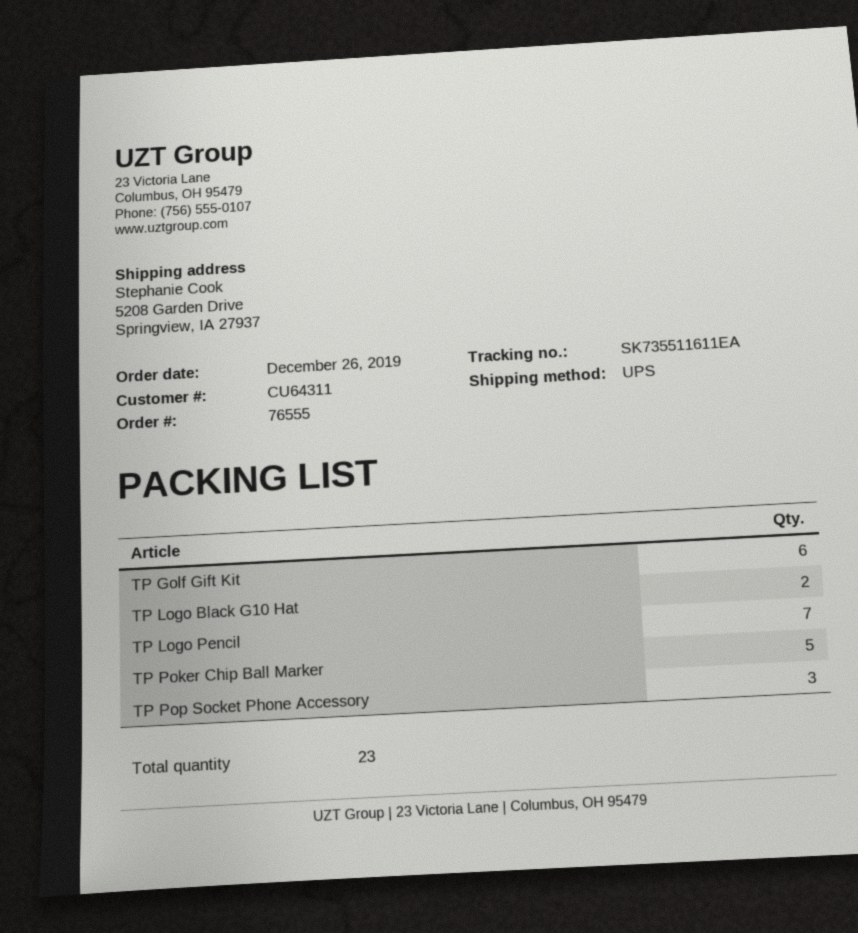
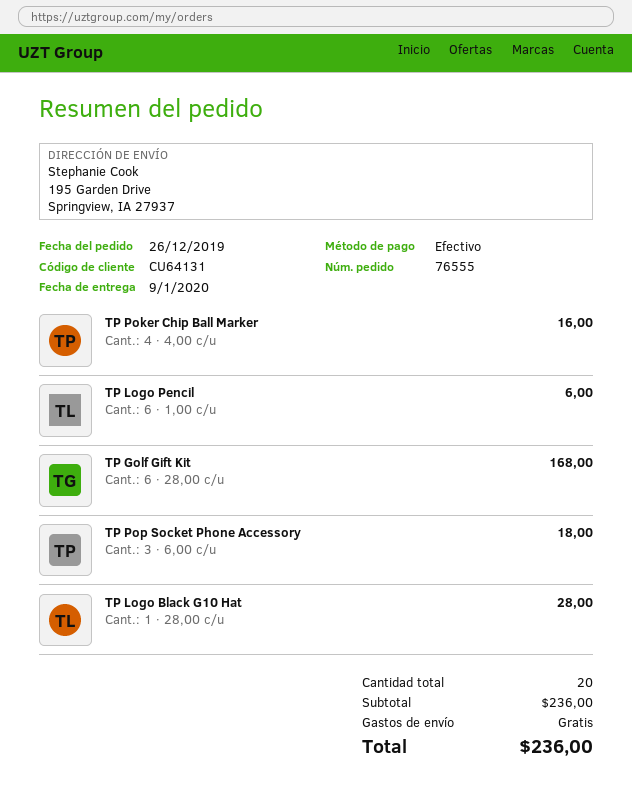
customer number: CU64311 -> CU64131
ship to: 5208 Garden Drive, Springview, IA 27937 -> 195 Garden Drive, Springview, IA 27937
TP Logo Black G10 Hat: 2 -> 1
TP Logo Pencil: 7 -> 6
TP Poker Chip Ball Marker: 5 -> 4
total quantity: 23 -> 20

